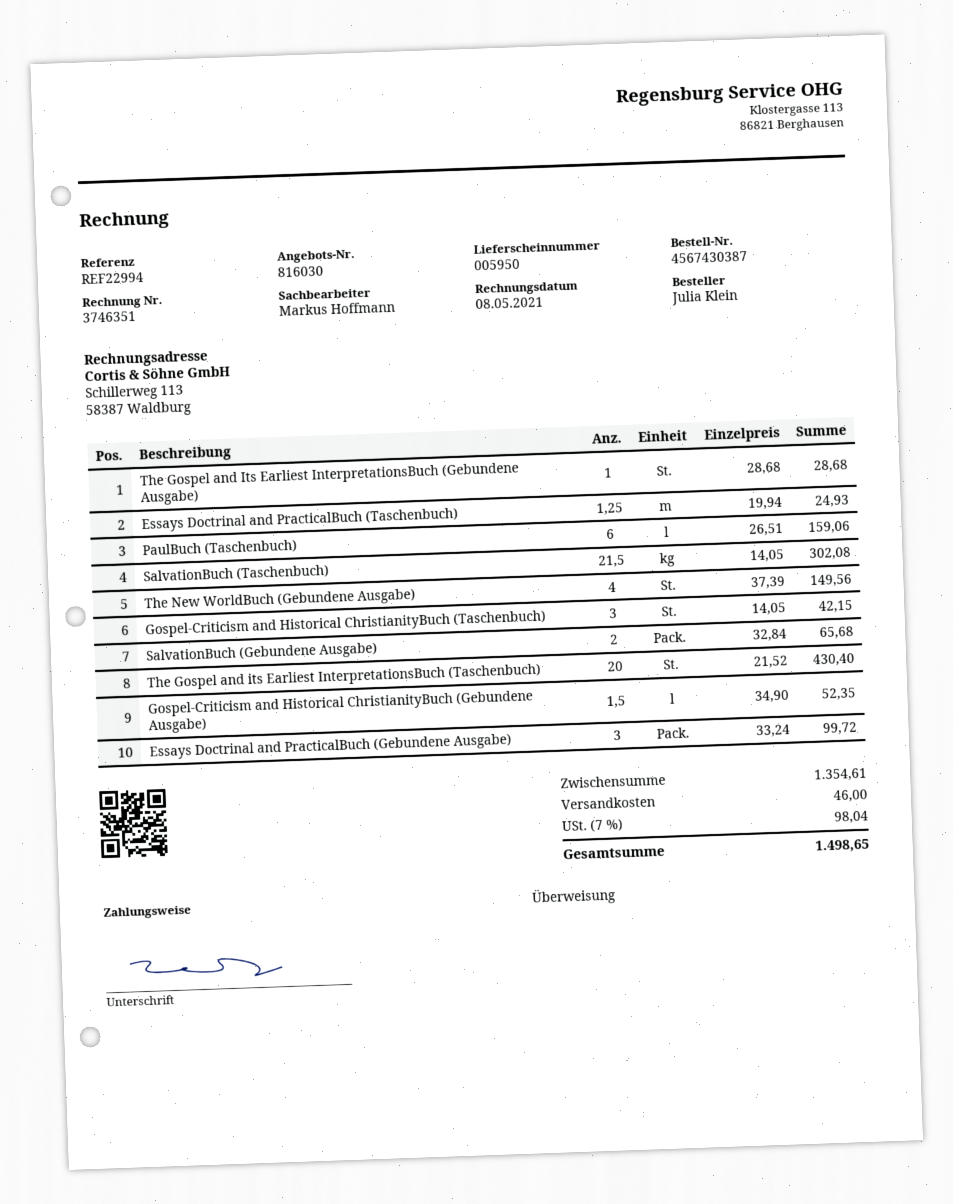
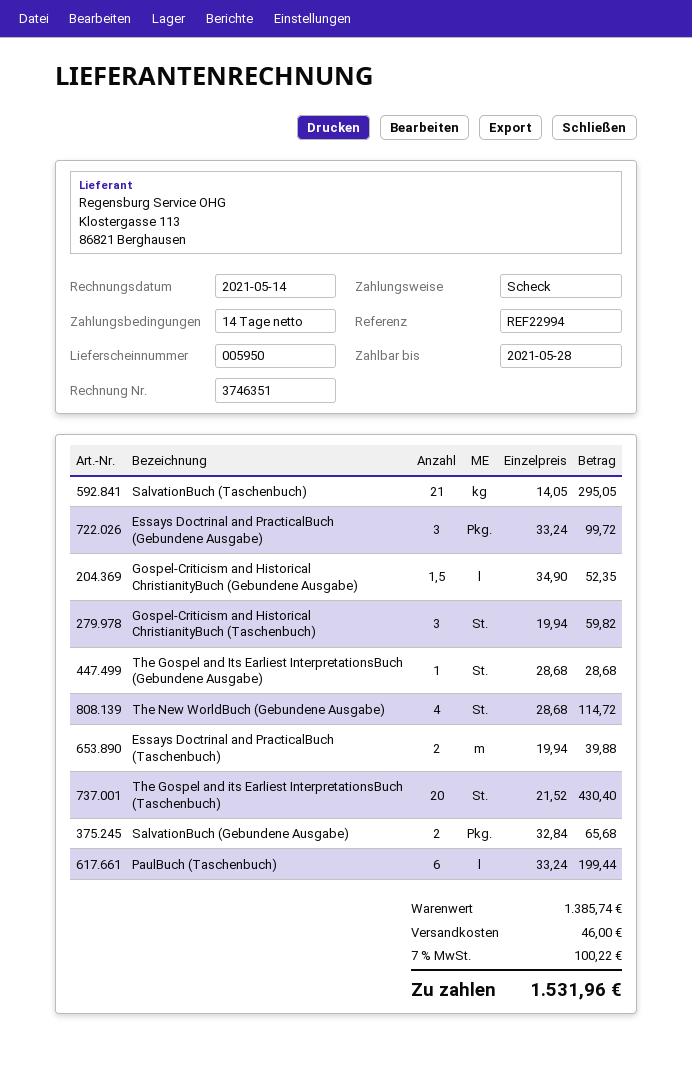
invoice date: 2021-05-08 -> 2021-05-14
payment method: bank transfer -> cheque
Essays Doctrinal and PracticalBuch (Taschenbuch): 1.25 x 19.94 = 24.93 -> 2 x 19.94 = 39.88
PaulBuch (Taschenbuch): 6 x 26.51 = 159.06 -> 6 x 33.24 = 199.44
SalvationBuch (Taschenbuch): 21.5 x 14.05 = 302.08 -> 21 x 14.05 = 295.05
The New WorldBuch (Gebundene Ausgabe): 4 x 37.39 = 149.56 -> 4 x 28.68 = 114.72
Gospel-Criticism and Historical ChristianityBuch (Taschenbuch): 3 x 14.05 = 42.15 -> 3 x 19.94 = 59.82
subtotal: 1354.61 -> 1385.74
tax: 7% = 98.04 -> 7% = 100.22
total: 1498.65 -> 1531.96

